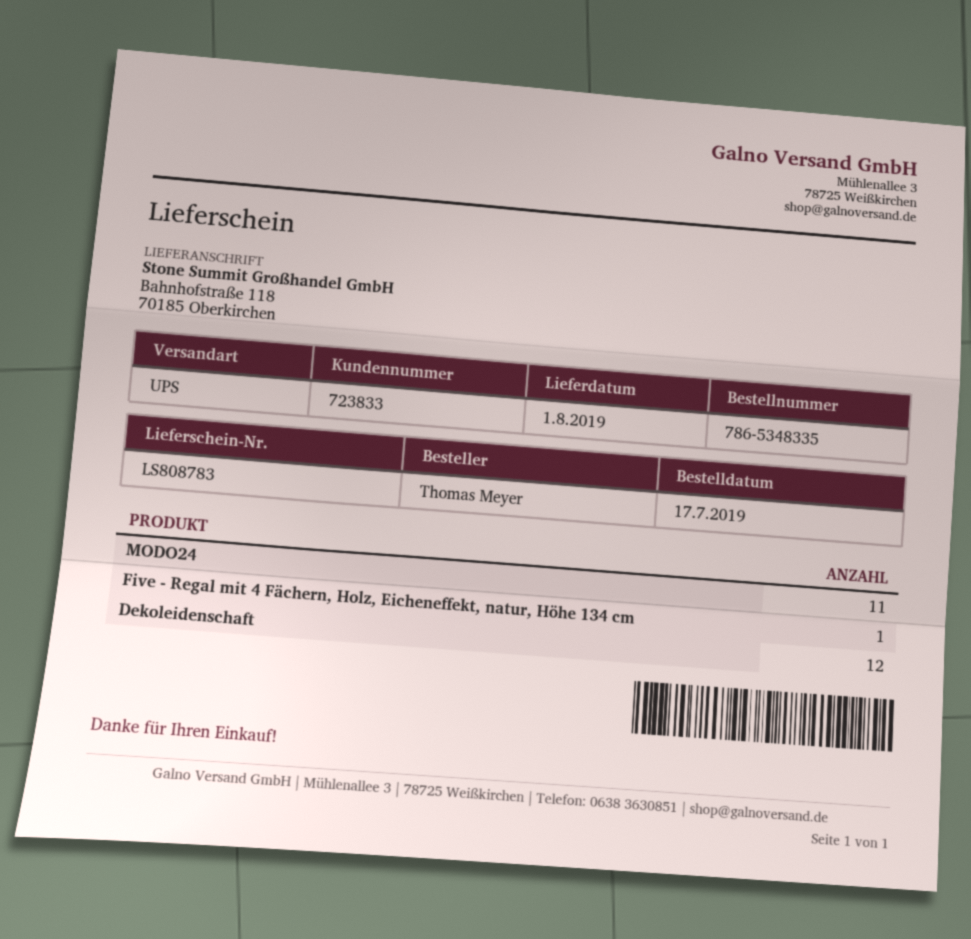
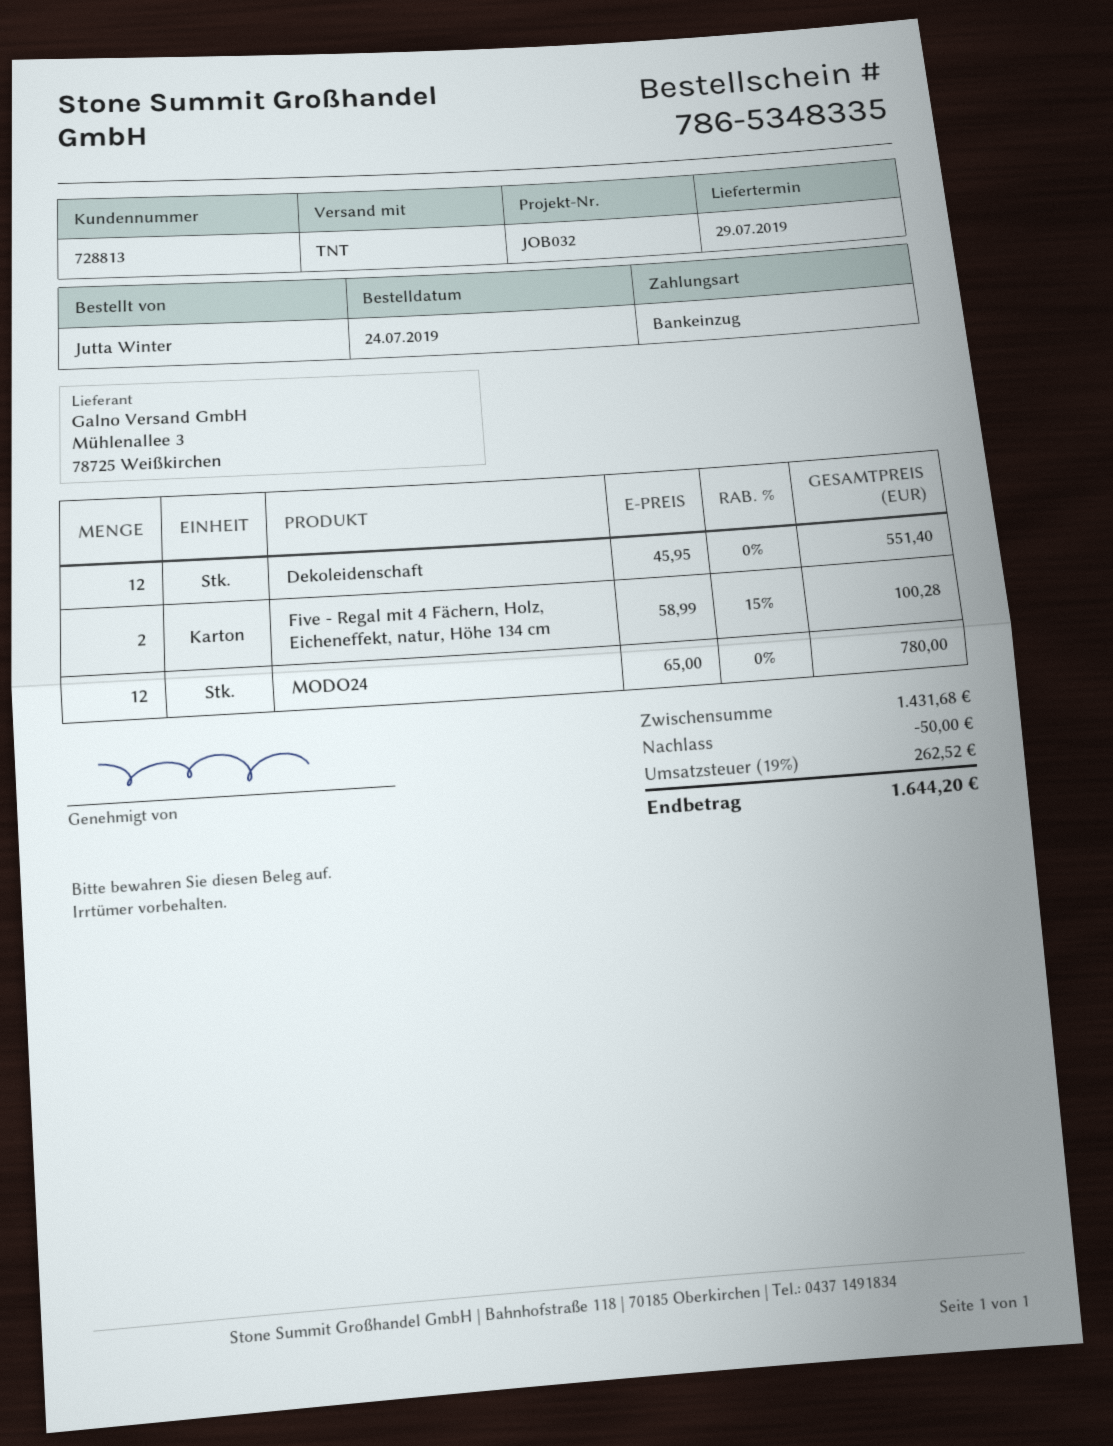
order date: 2019-07-17 -> 2019-07-24
delivery date: 2019-08-01 -> 2019-07-29
customer number: 723833 -> 728813
ordered by: Thomas Meyer -> Jutta Winter
shipping method: UPS -> TNT
MODO24: 11 -> 12
Five - Regal mit 4 Fächern, Holz, Eicheneffekt, natur, Höhe 134 cm: 1 -> 2

